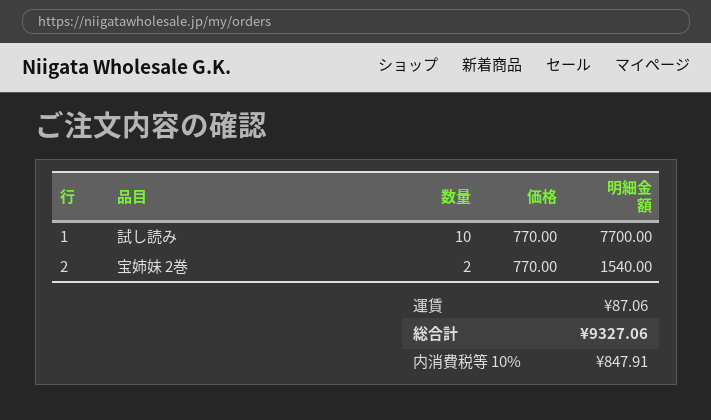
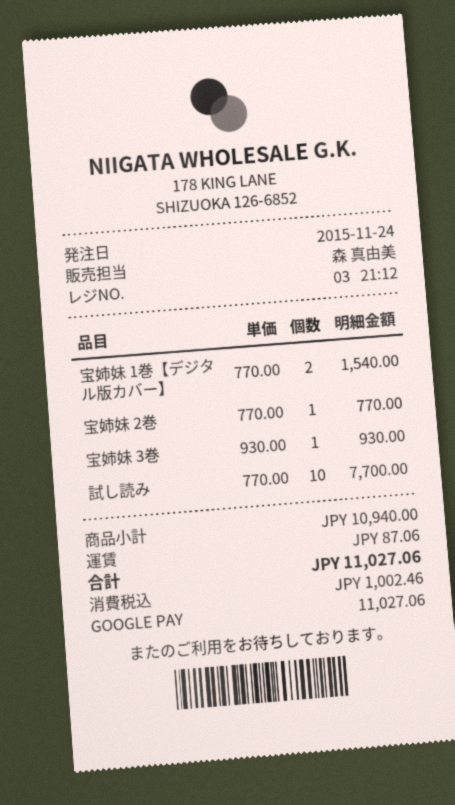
宝姉妹 2巻: 2 x 770.00 = 1540.00 -> 1 x 770.00 = 770.00
宝姉妹 1巻【デジタル版カバー】: none -> 2 x 770.00 = 1540.00
宝姉妹 3巻: none -> 1 x 930.00 = 930.00
tax: 847.91 -> 1002.46
total: 9327.06 -> 11027.06

